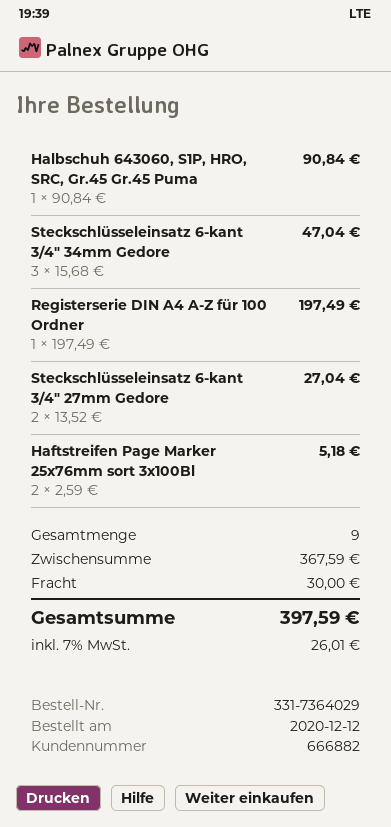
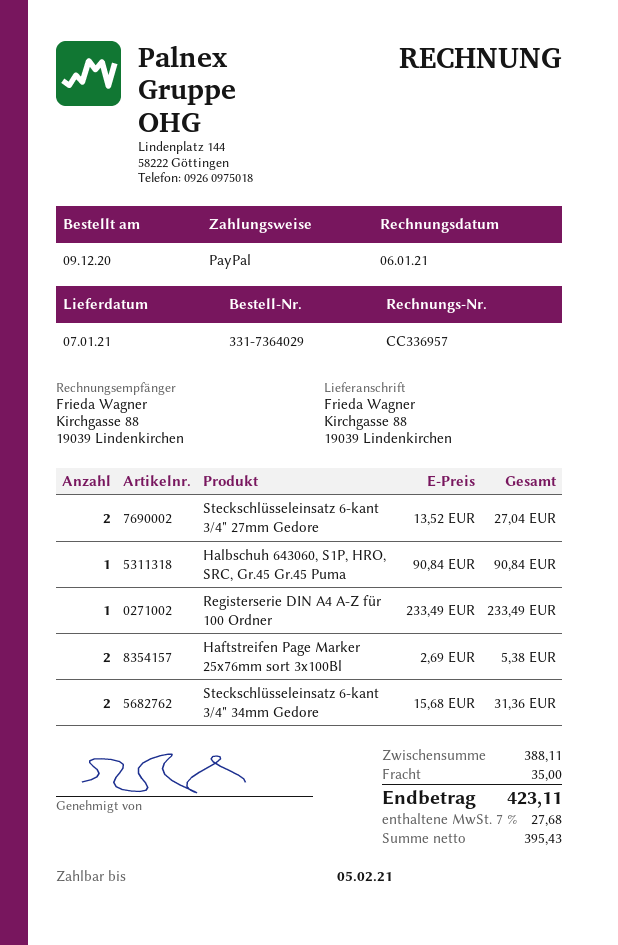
order date: 2020-12-12 -> 2020-12-09
Steckschlüsseleinsatz 6-kant 3/4" 34mm Gedore: 3 x 15.68 = 47.04 -> 2 x 15.68 = 31.36
Registerserie DIN A4 A-Z für 100 Ordner: 1 x 197.49 = 197.49 -> 1 x 233.49 = 233.49
Haftstreifen Page Marker 25x76mm sort 3x100Bl: 2 x 2.59 = 5.18 -> 2 x 2.69 = 5.38
subtotal: 367.59 -> 388.11
shipping: 30.00 -> 35.00
tax: 7% = 26.01 -> 7% = 27.68
total: 397.59 -> 423.11

